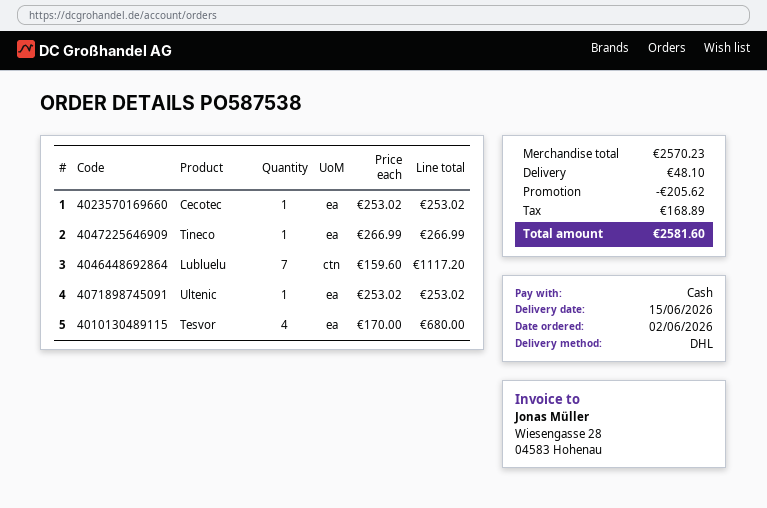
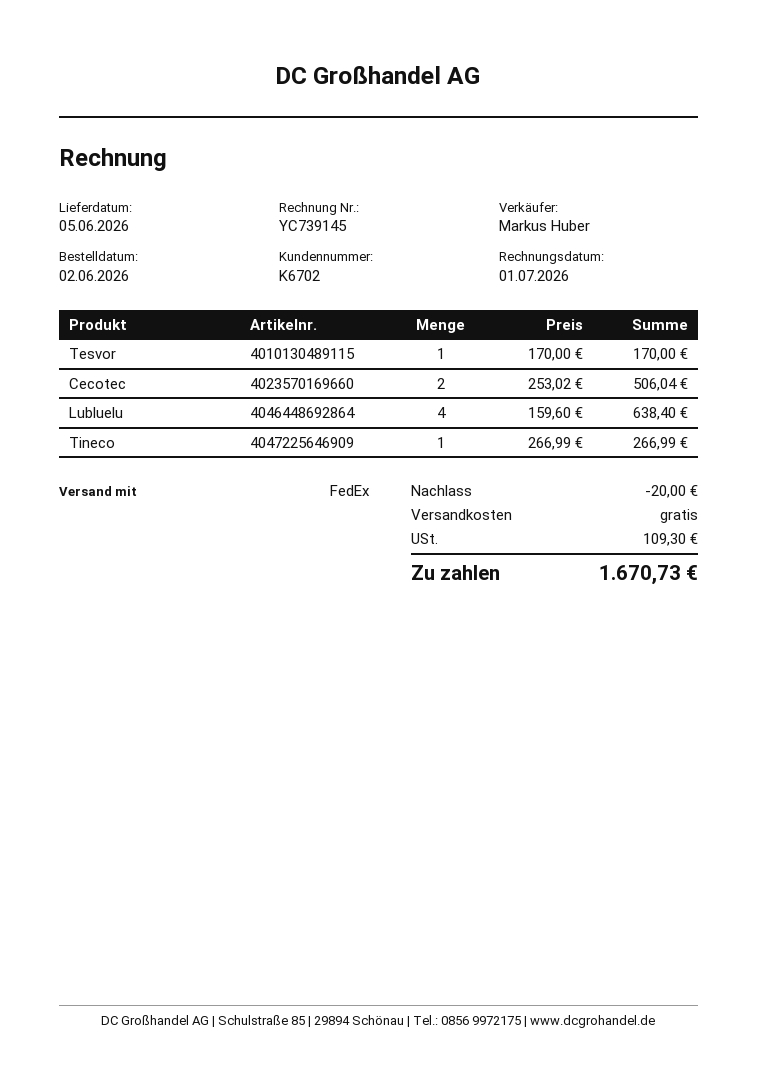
delivery date: 2026-06-15 -> 2026-06-05
shipping method: DHL -> FedEx
Cecotec: 1 x 253.02 = 253.02 -> 2 x 253.02 = 506.04
Lubluelu: 7 x 159.60 = 1117.20 -> 4 x 159.60 = 638.40
Ultenic: 1 x 253.02 = 253.02 -> none
Tesvor: 4 x 170.00 = 680.00 -> 1 x 170.00 = 170.00
discount: 205.62 -> 20.00
shipping: 48.10 -> 0.00
tax: 168.89 -> 109.30
total: 2581.60 -> 1670.73

